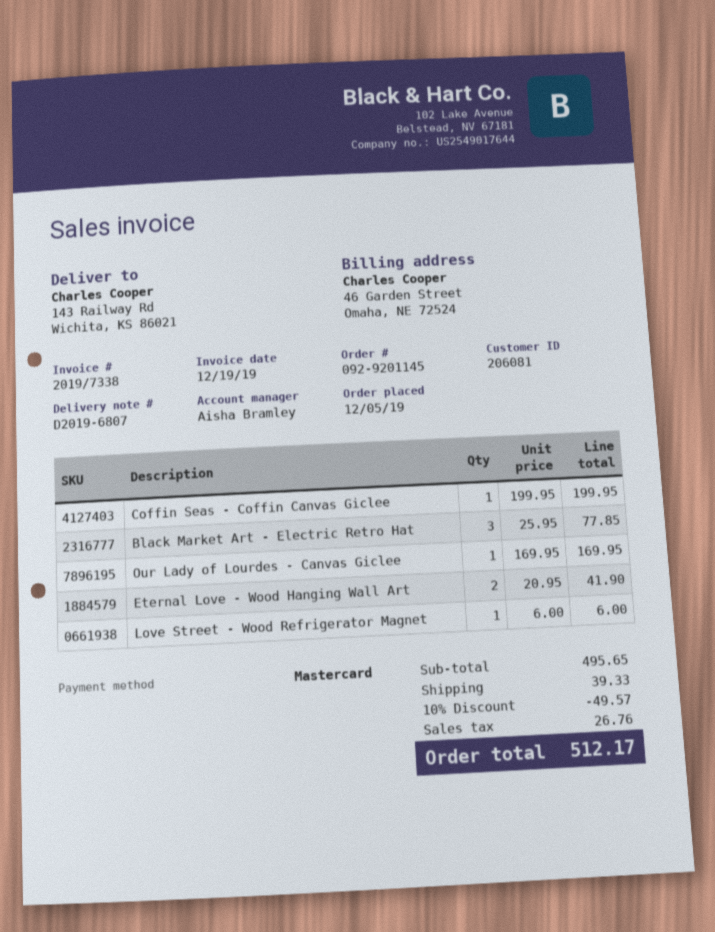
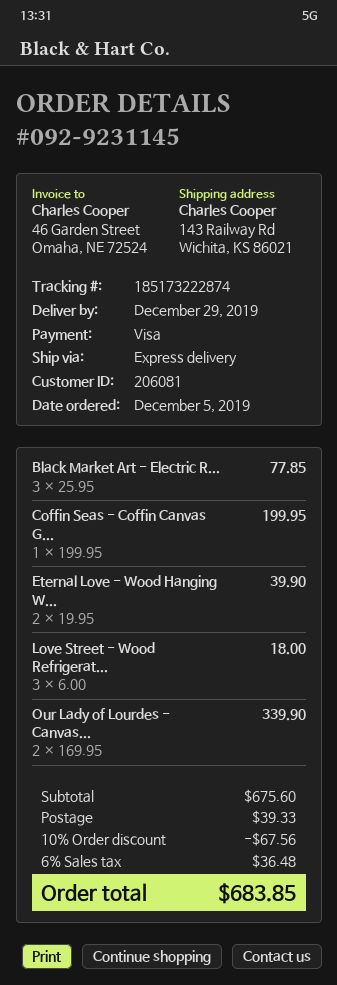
order number: 092-9201145 -> 092-9231145
payment method: Mastercard -> Visa
Our Lady of Lourdes - Canvas Giclee: 1 x 169.95 = 169.95 -> 2 x 169.95 = 339.90
Eternal Love - Wood Hanging Wall Art: 2 x 20.95 = 41.90 -> 2 x 19.95 = 39.90
Love Street - Wood Refrigerator Magnet: 1 x 6.00 = 6.00 -> 3 x 6.00 = 18.00
subtotal: 495.65 -> 675.60
discount: 10% = 49.57 -> 10% = 67.56
tax: 26.76 -> 36.48
total: 512.17 -> 683.85

